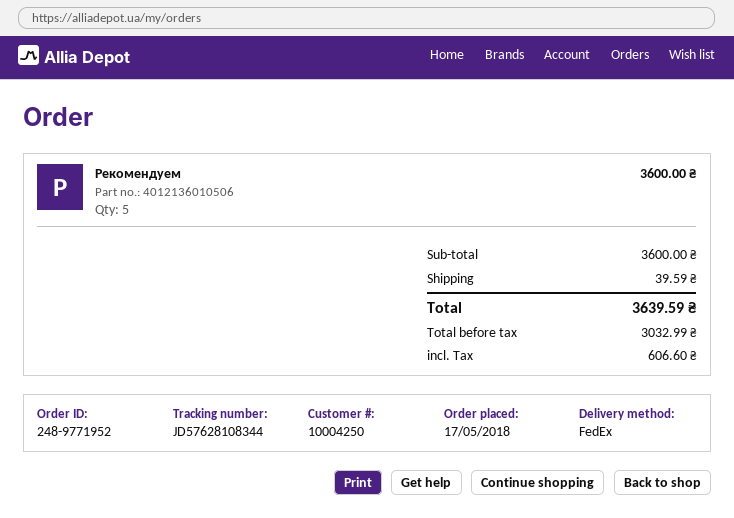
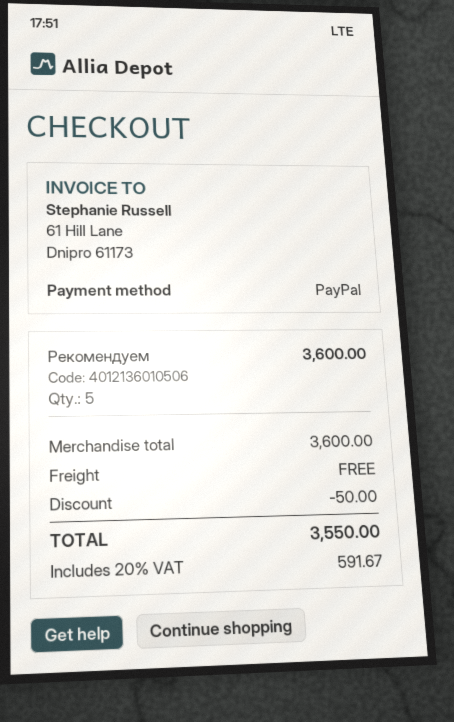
discount: none -> 50.00
shipping: 39.59 -> 0.00
tax: 606.60 -> 591.67
total: 3639.59 -> 3550.00

